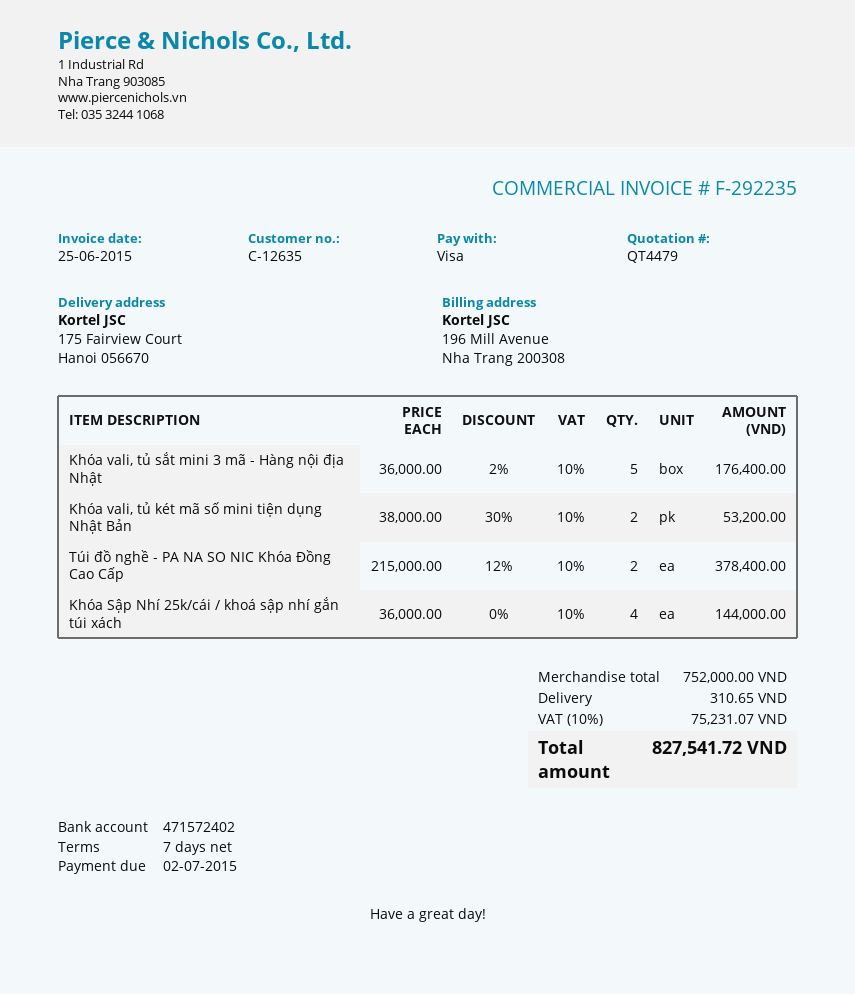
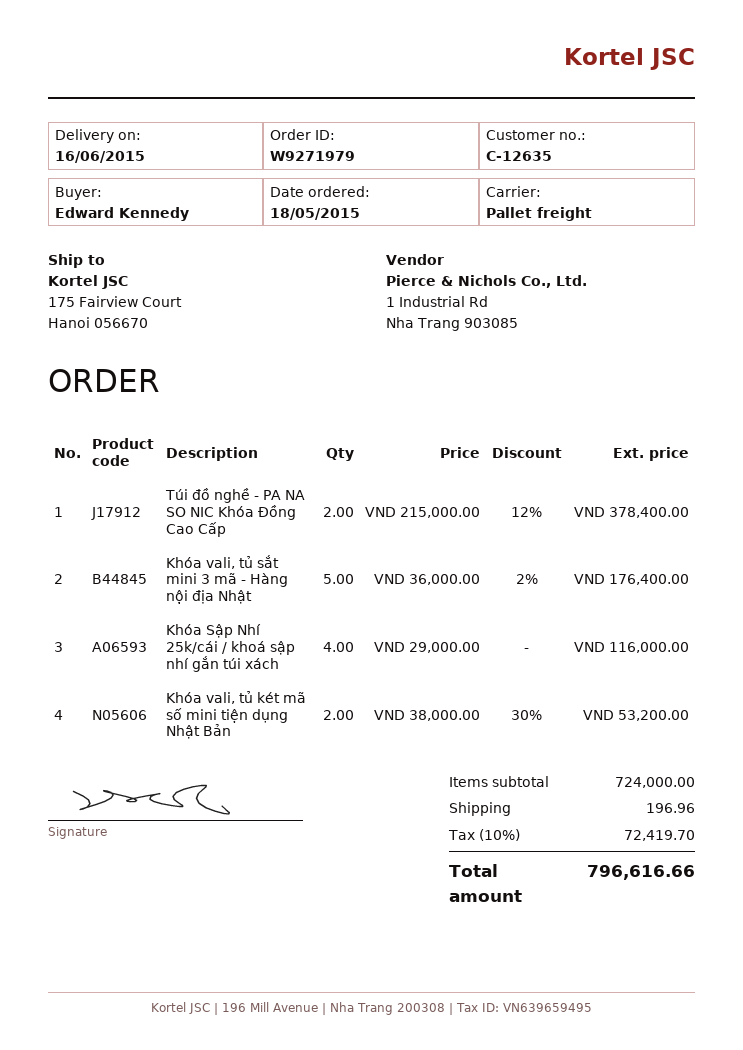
Khóa Sập Nhí 25k/cái / khoá sập nhí gắn túi xách: 4 x 36000.00 = 144000.00 -> 4 x 29000.00 = 116000.00
subtotal: 752000.00 -> 724000.00
shipping: 310.65 -> 196.96
tax: 10% = 75231.07 -> 10% = 72419.70
total: 827541.72 -> 796616.66

